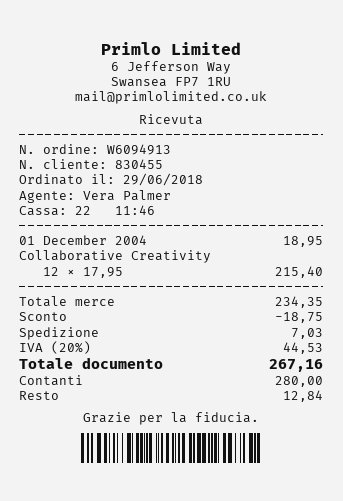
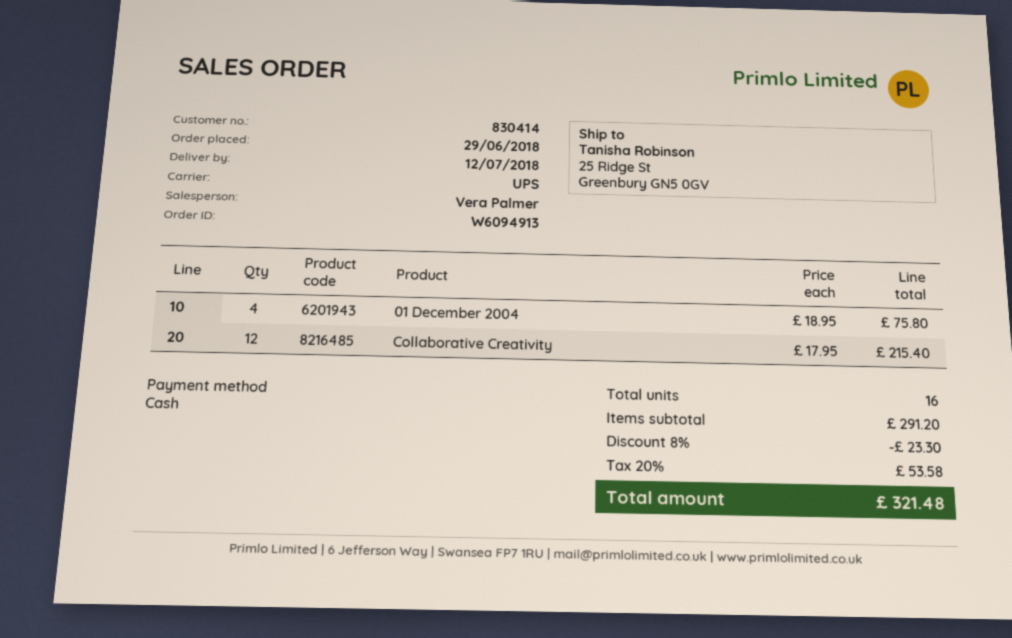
customer number: 830455 -> 830414
01 December 2004: 1 x 18.95 = 18.95 -> 4 x 18.95 = 75.80
subtotal: 234.35 -> 291.20
discount: 18.75 -> 23.30
shipping: 7.03 -> none
tax: 20% = 44.53 -> 20% = 53.58
total: 267.16 -> 321.48

